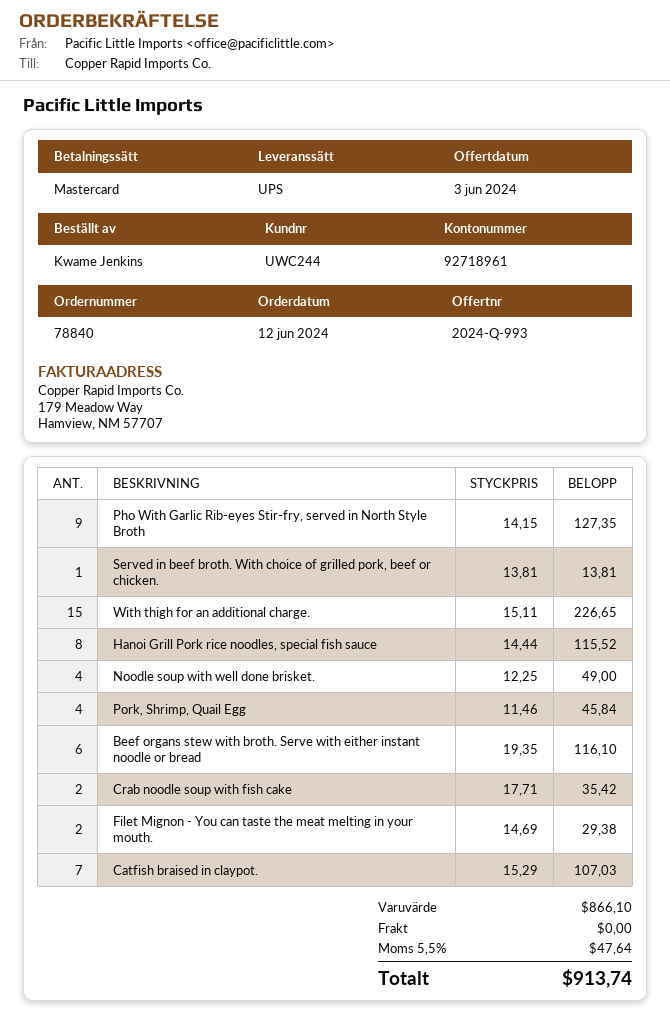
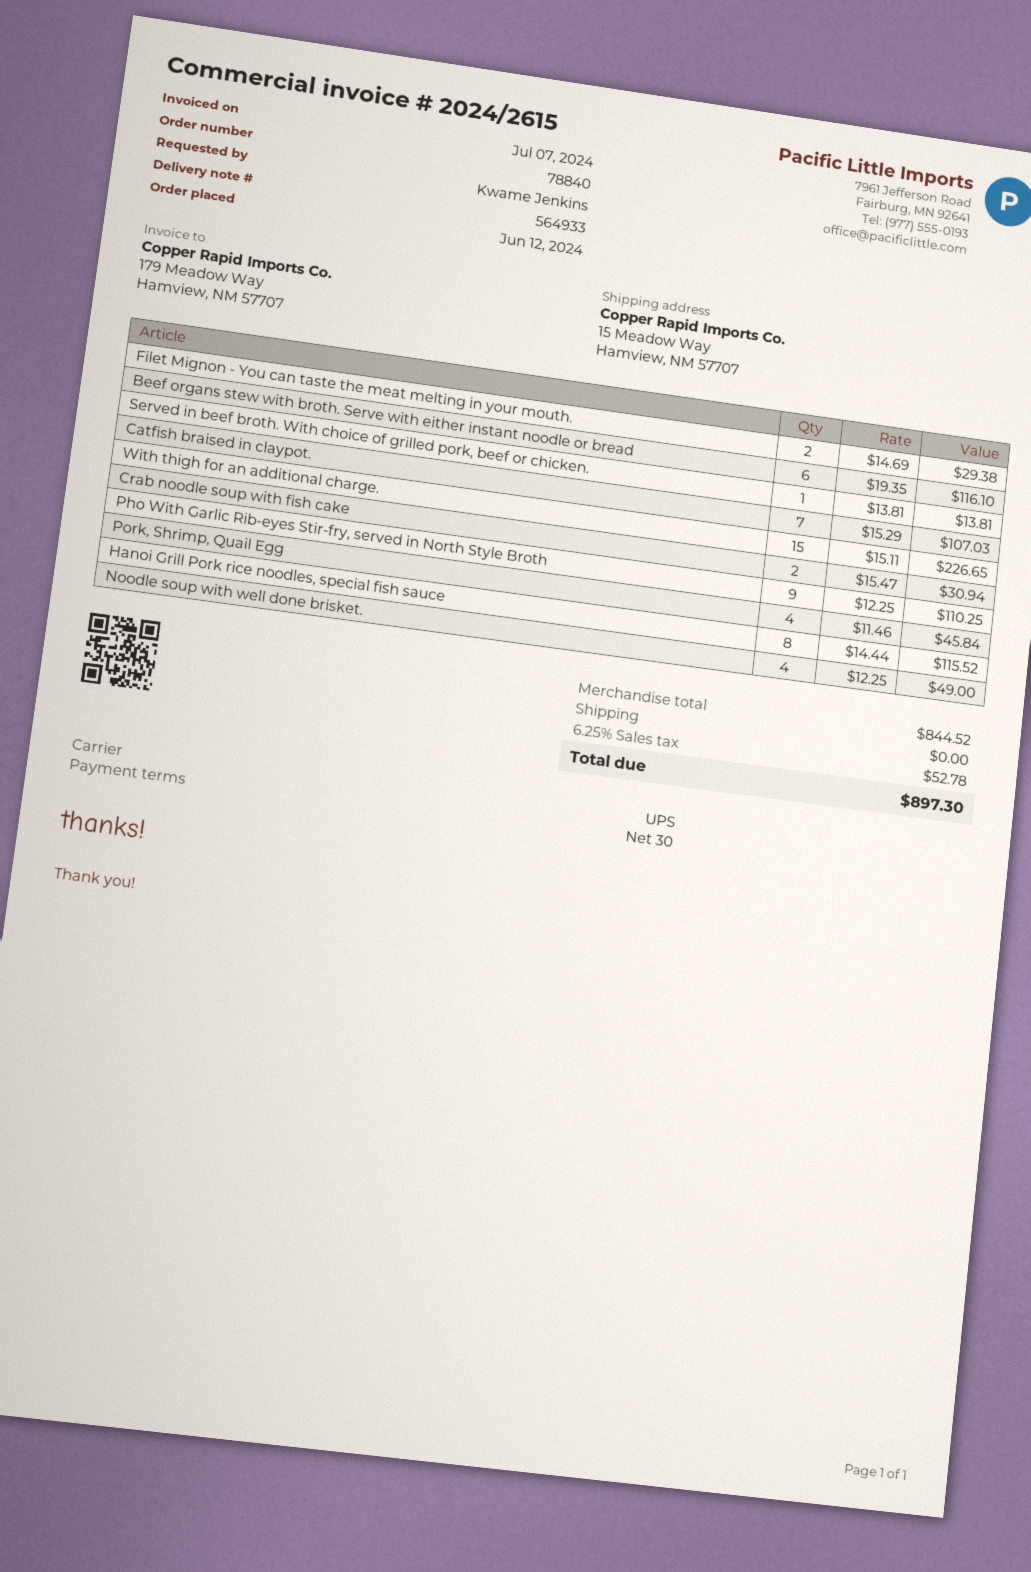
Pho With Garlic Rib-eyes Stir-fry, served in North Style Broth: 9 x 14.15 = 127.35 -> 9 x 12.25 = 110.25
Crab noodle soup with fish cake: 2 x 17.71 = 35.42 -> 2 x 15.47 = 30.94
subtotal: 866.10 -> 844.52
tax: 5.5% = 47.64 -> 6.25% = 52.78
total: 913.74 -> 897.30

